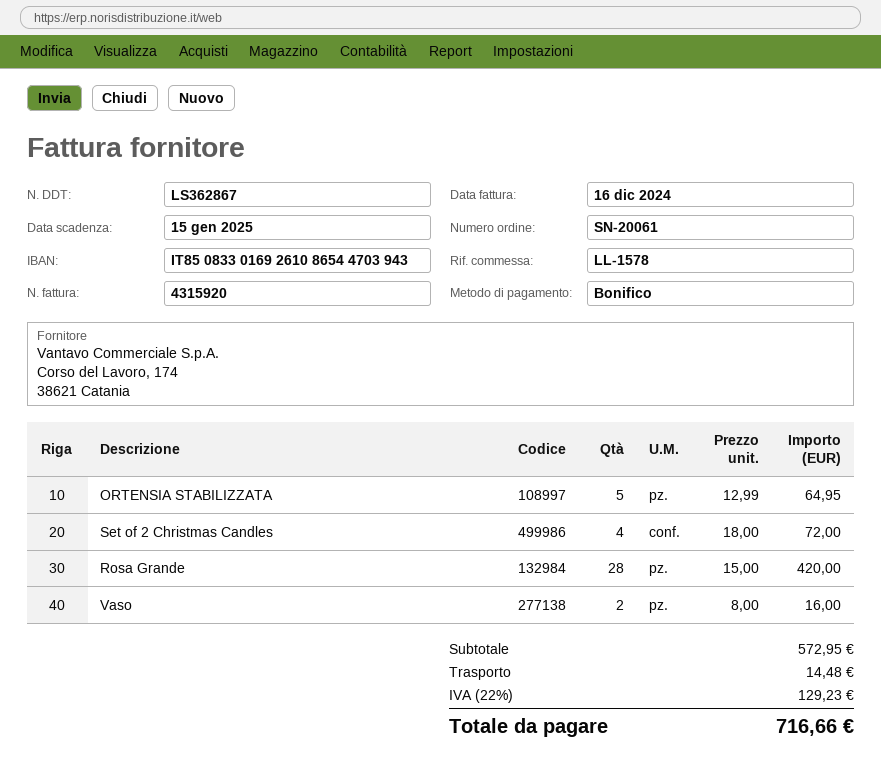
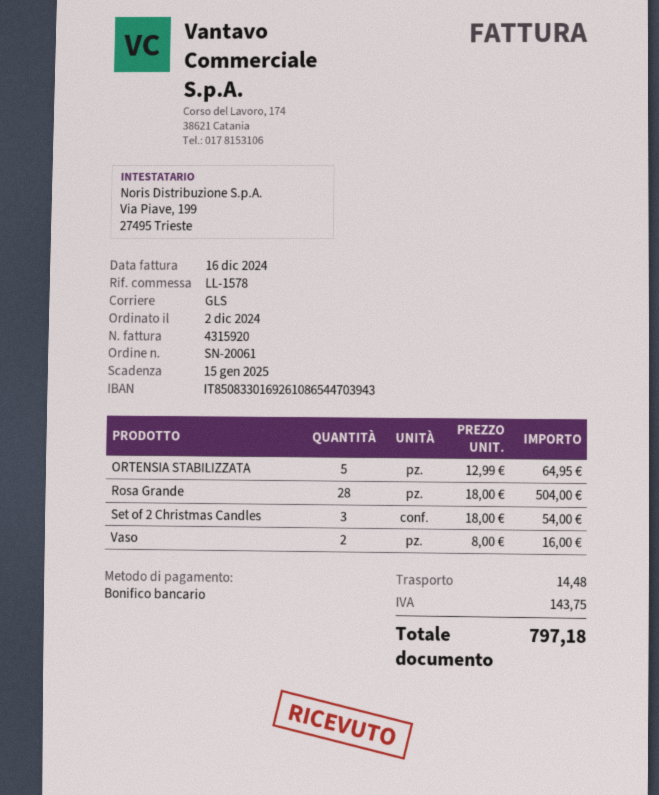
Set of 2 Christmas Candles: 4 x 18.00 = 72.00 -> 3 x 18.00 = 54.00
Rosa Grande: 28 x 15.00 = 420.00 -> 28 x 18.00 = 504.00
tax: 129.23 -> 143.75
total: 716.66 -> 797.18

